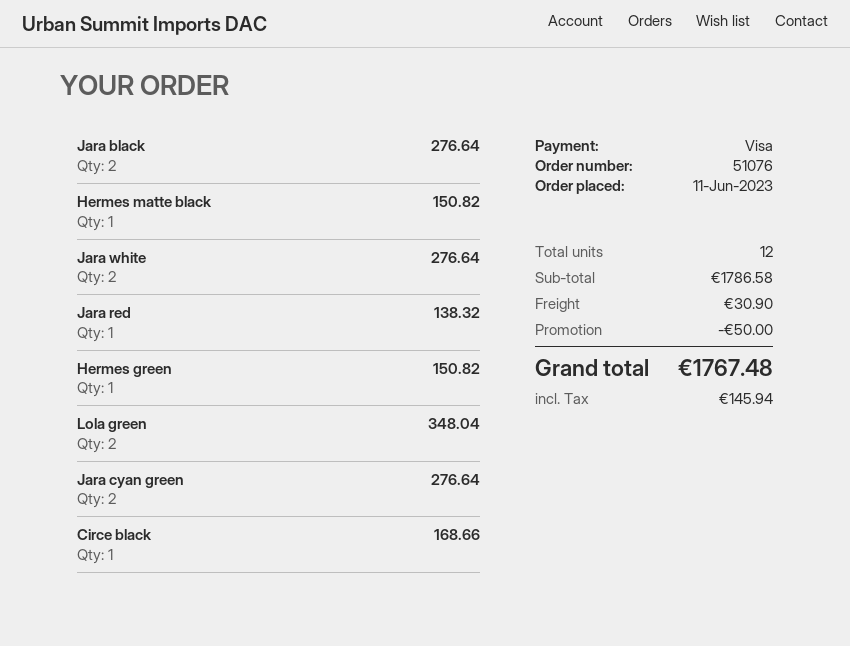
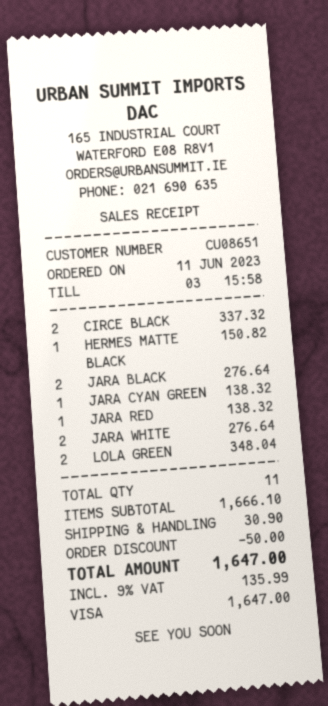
Hermes green: 1 for 150.82 -> none
Jara cyan green: 2 for 276.64 -> 1 for 138.32
Circe black: 1 for 168.66 -> 2 for 337.32
total quantity: 12 -> 11
subtotal: 1786.58 -> 1666.10
tax: 145.94 -> 135.99
total: 1767.48 -> 1647.00

